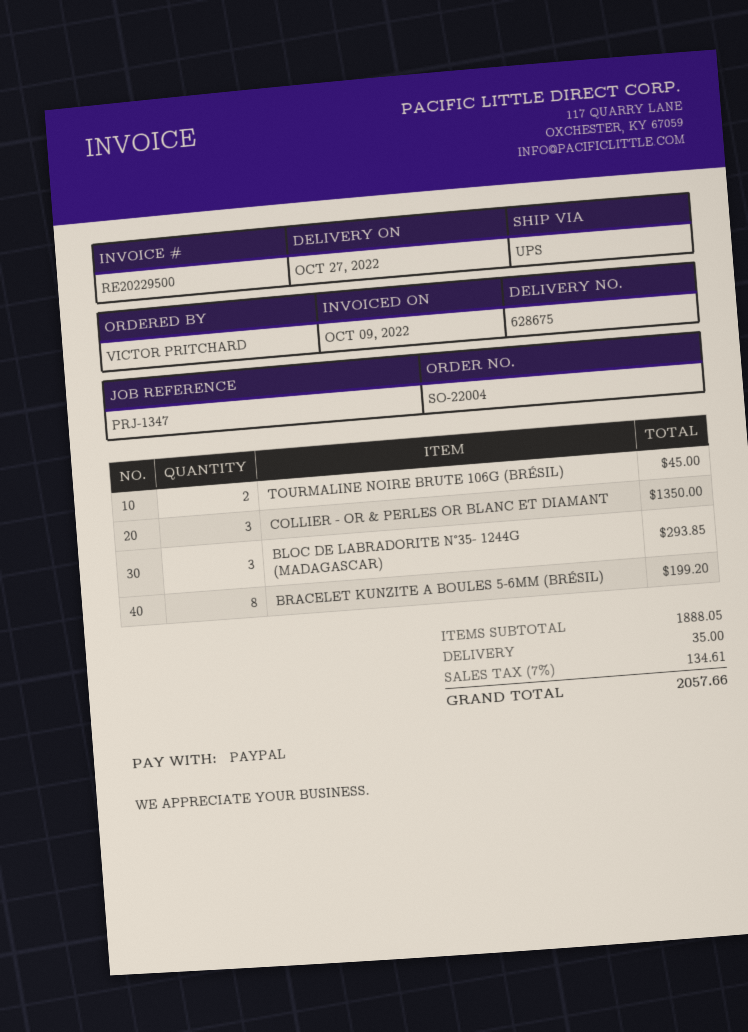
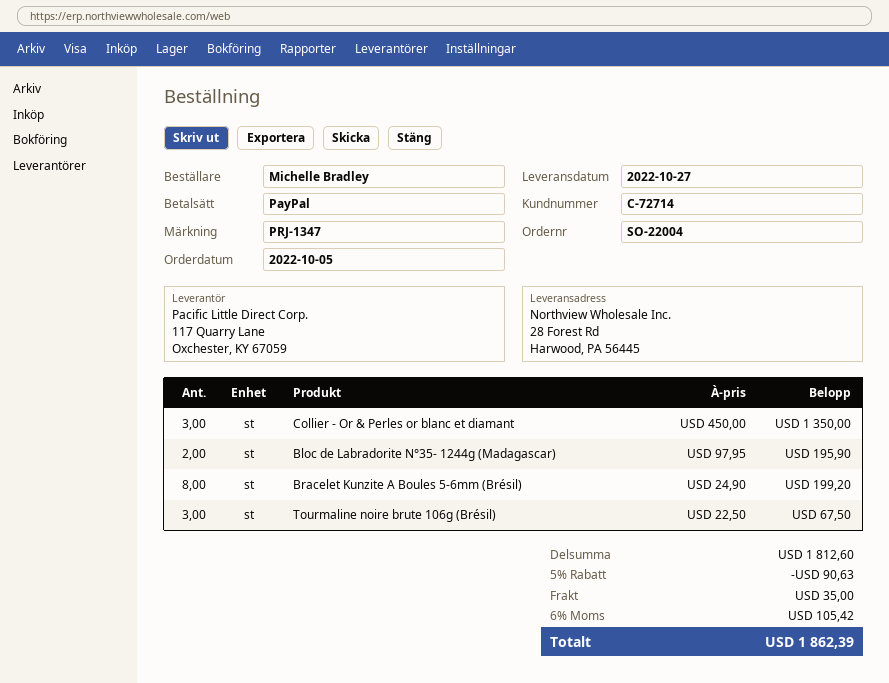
ordered by: VICTOR PRITCHARD -> Michelle Bradley
TOURMALINE NOIRE BRUTE 106G (BRÉSIL): 2 for 45.00 -> 3 for 67.50
BLOC DE LABRADORITE N°35- 1244G (MADAGASCAR): 3 for 293.85 -> 2 for 195.90
subtotal: 1888.05 -> 1812.60
discount: none -> 5% = 90.63
tax: 7% = 134.61 -> 6% = 105.42
total: 2057.66 -> 1862.39

